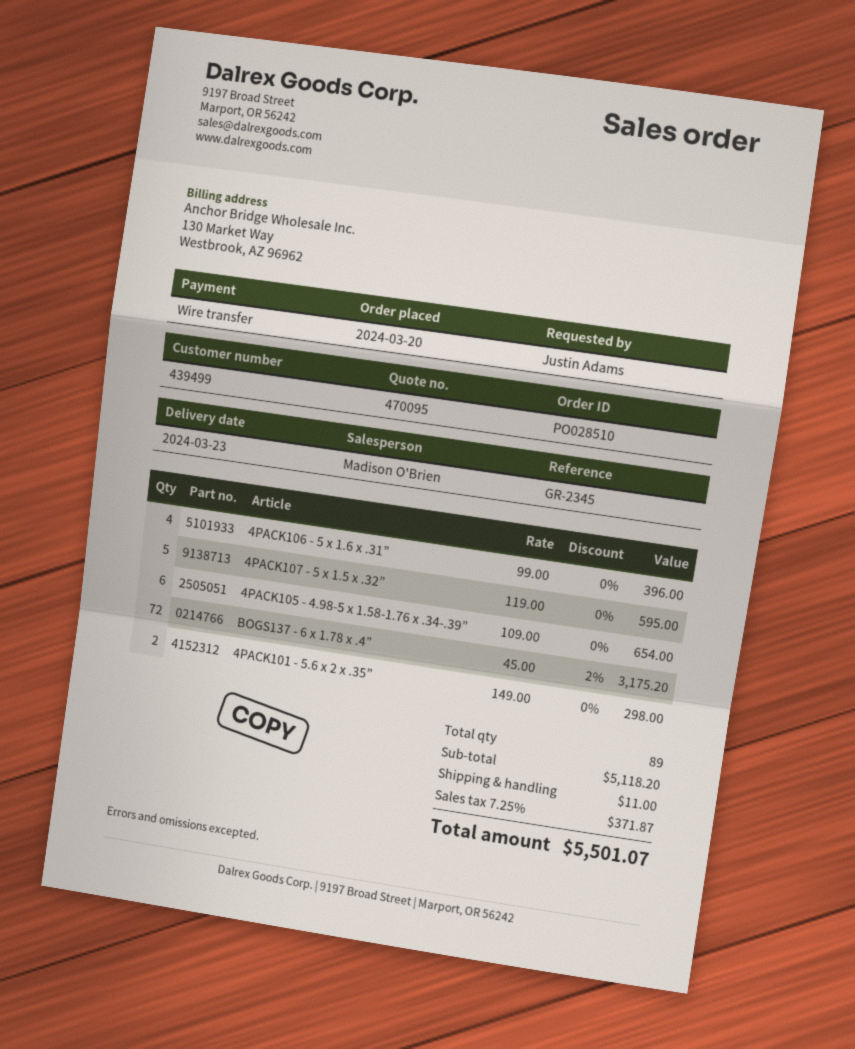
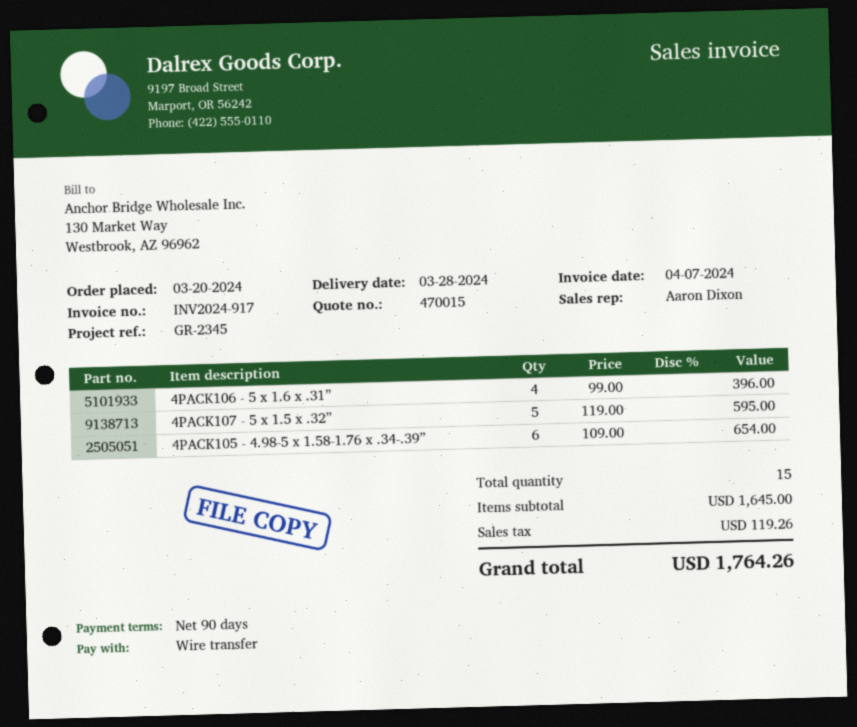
quote number: 470095 -> 470015
delivery date: 2024-03-23 -> 2024-03-28
sales rep: Madison O'Brien -> Aaron Dixon
BOGS137 - 6 x 1.78 x .4”: 72 x 45.00 - 2% = 3175.20 -> none
4PACK101 - 5.6 x 2 x .35”: 2 x 149.00 = 298.00 -> none
total quantity: 89 -> 15
subtotal: 5118.20 -> 1645.00
shipping: 11.00 -> none
tax: 371.87 -> 119.26
total: 5501.07 -> 1764.26

